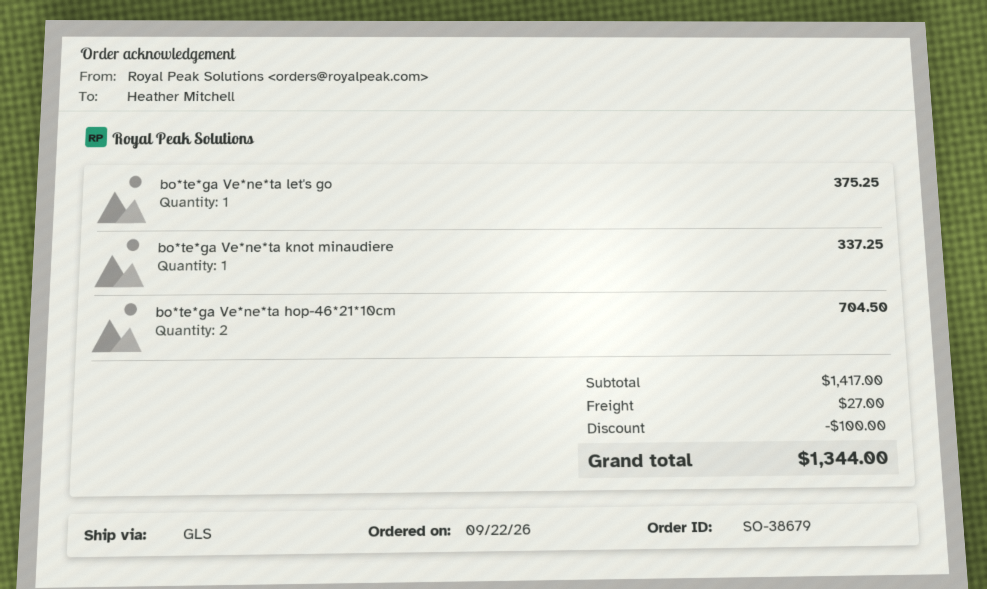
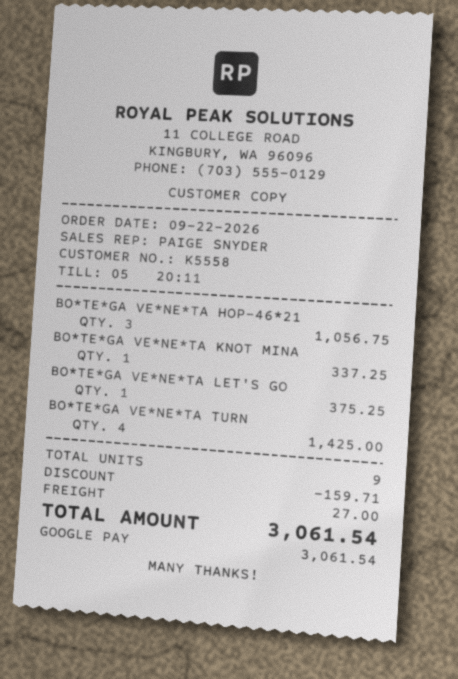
bo*te*ga Ve*ne*ta hop-46*21*10cm: 2 for 704.50 -> 3 for 1056.75
BO*TE*GA VE*NE*TA TURN: none -> 4 for 1425.00
discount: 100.00 -> 159.71
total: 1344.00 -> 3061.54

